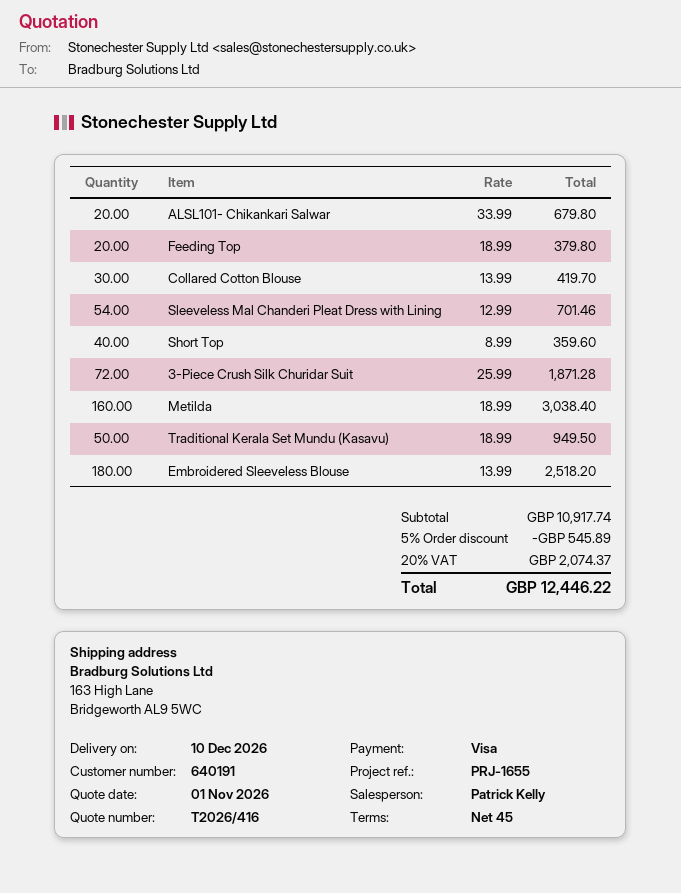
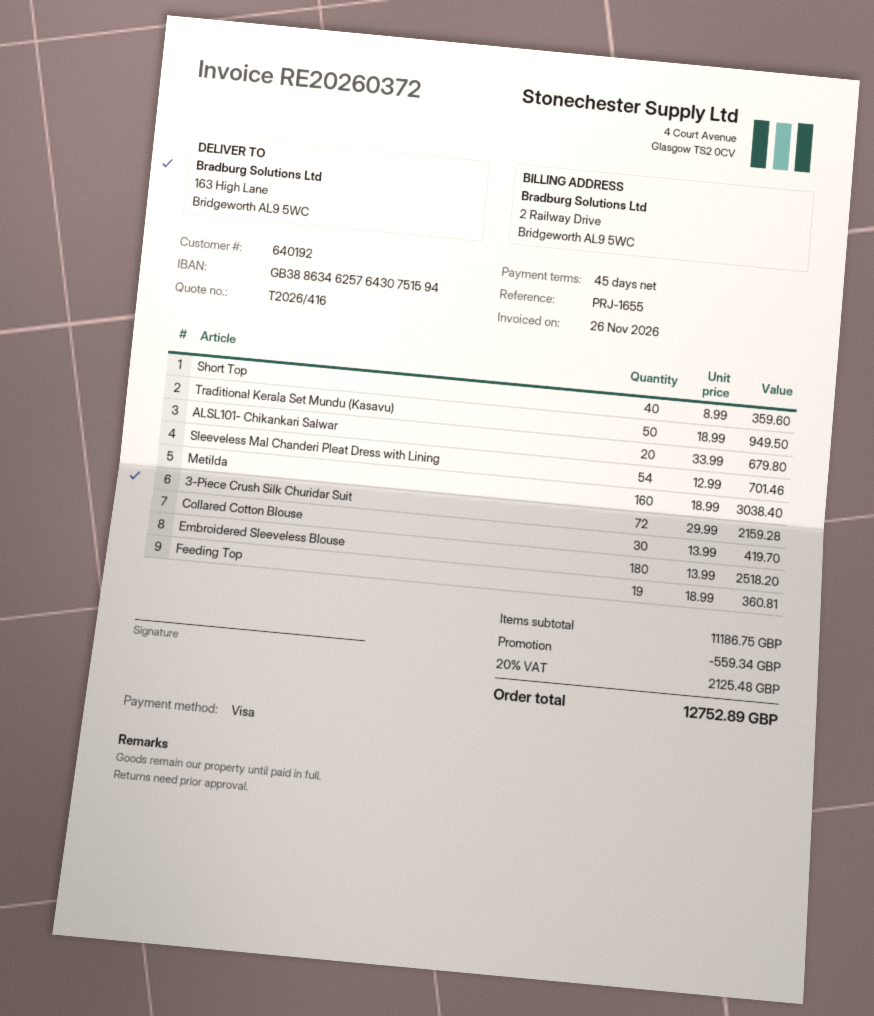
customer number: 640191 -> 640192
Feeding Top: 20 x 18.99 = 379.80 -> 19 x 18.99 = 360.81
3-Piece Crush Silk Churidar Suit: 72 x 25.99 = 1871.28 -> 72 x 29.99 = 2159.28
subtotal: 10917.74 -> 11186.75
discount: 545.89 -> 559.34
tax: 20% = 2074.37 -> 20% = 2125.48
total: 12446.22 -> 12752.89

